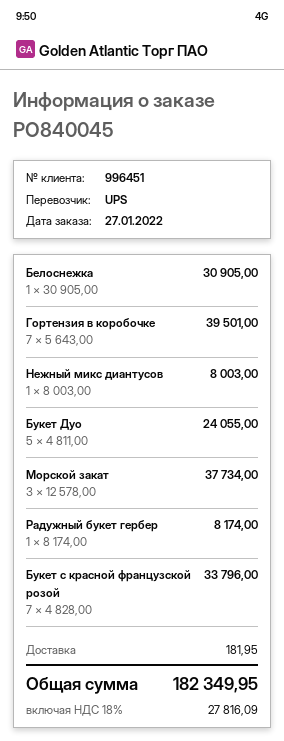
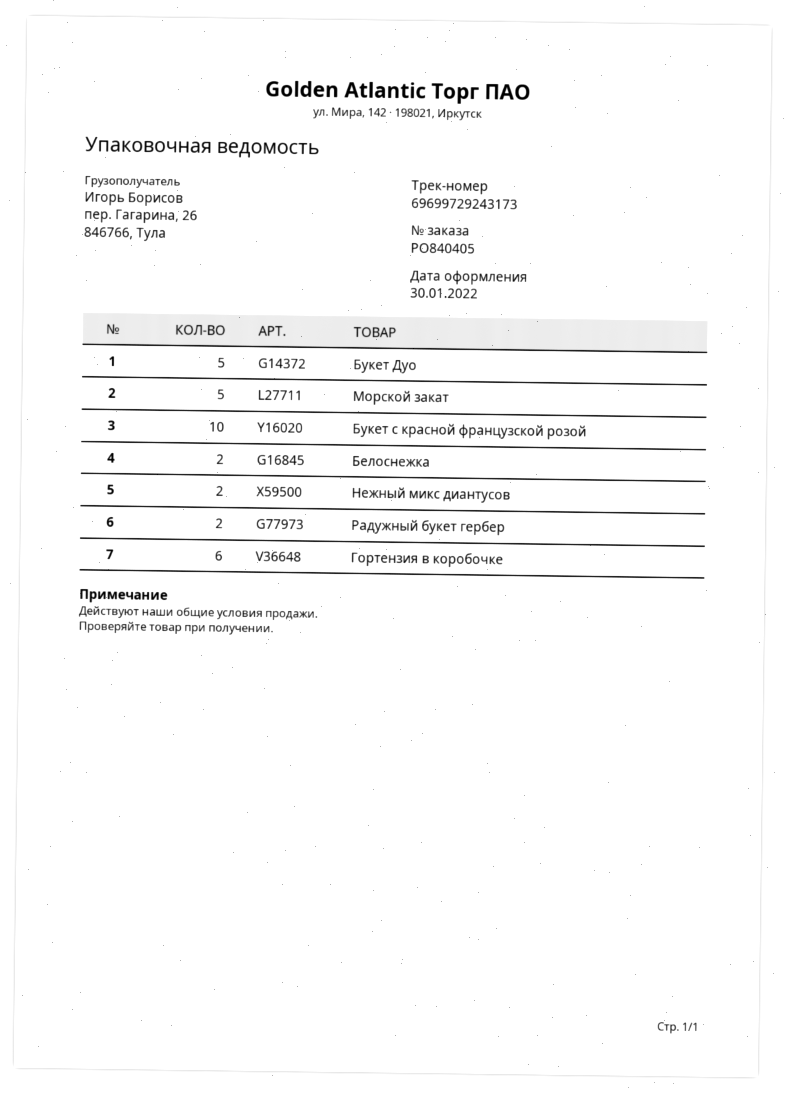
order number: PO840045 -> PO840405
order date: 2022-01-27 -> 2022-01-30
Белоснежка: 1 -> 2
Гортензия в коробочке: 7 -> 6
Нежный микс диантусов: 1 -> 2
Морской закат: 3 -> 5
Радужный букет гербер: 1 -> 2
Букет с красной французской розой: 7 -> 10

